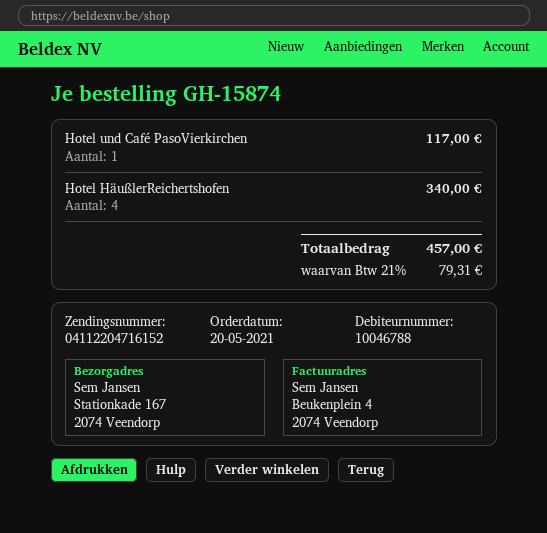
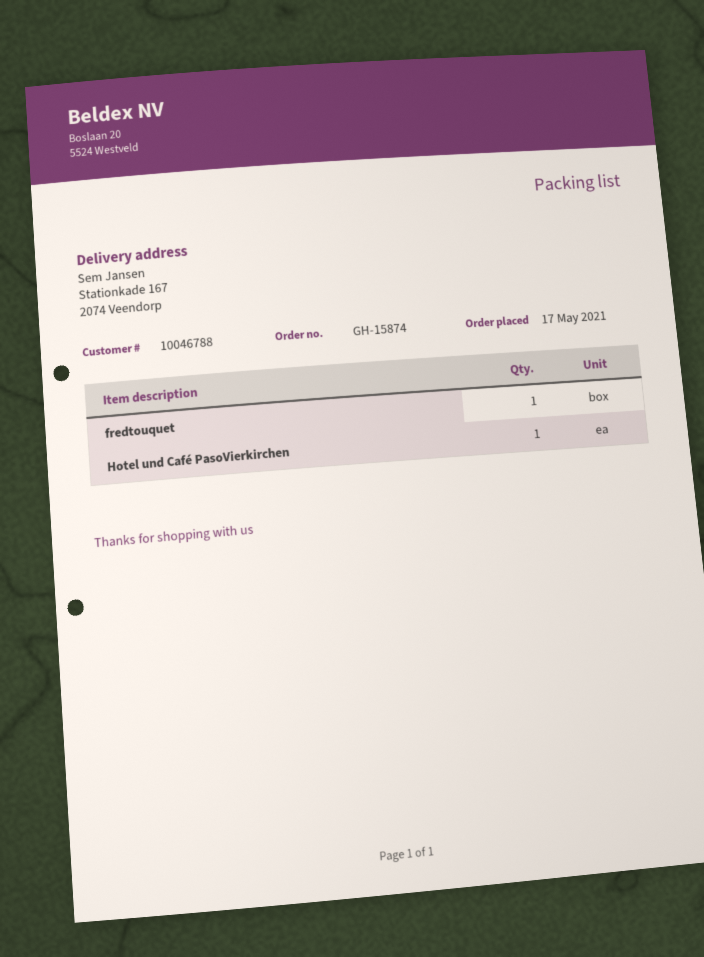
order date: 2021-05-20 -> 2021-05-17
Hotel HäußlerReichertshofen: 4 -> none
fredtouquet: none -> 1

